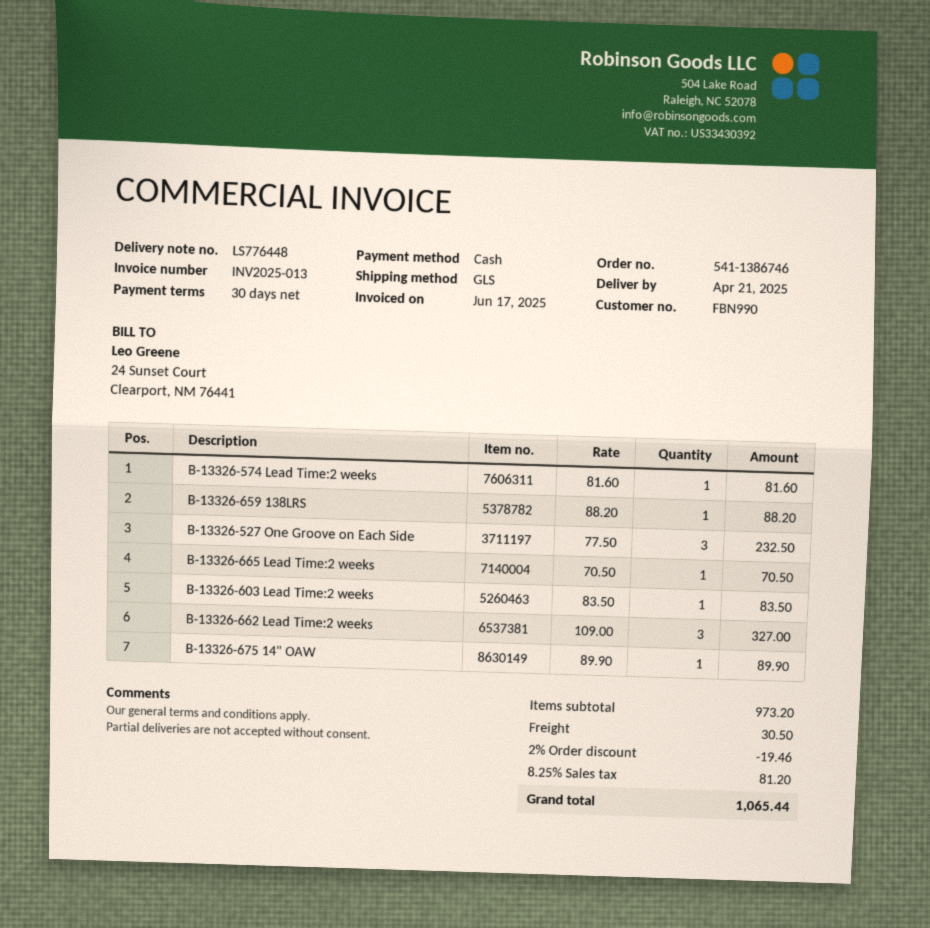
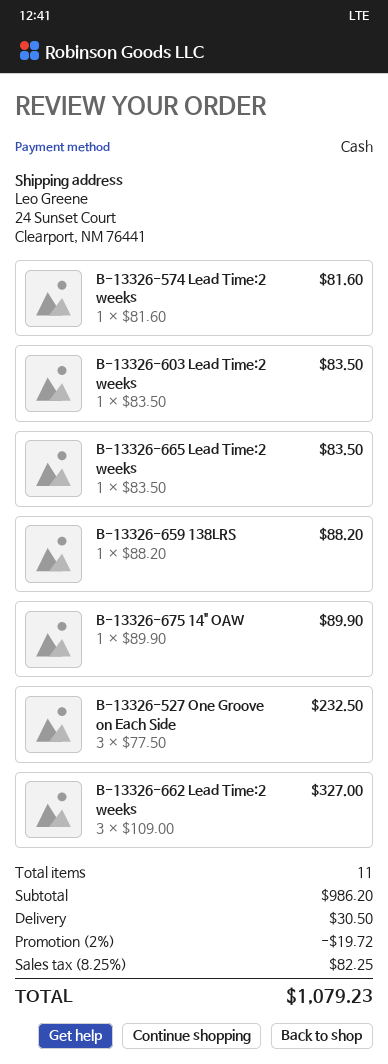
B-13326-665 Lead Time:2 weeks: 1 x 70.50 = 70.50 -> 1 x 83.50 = 83.50
subtotal: 973.20 -> 986.20
discount: 2% = 19.46 -> 2% = 19.72
tax: 8.25% = 81.20 -> 8.25% = 82.25
total: 1065.44 -> 1079.23

